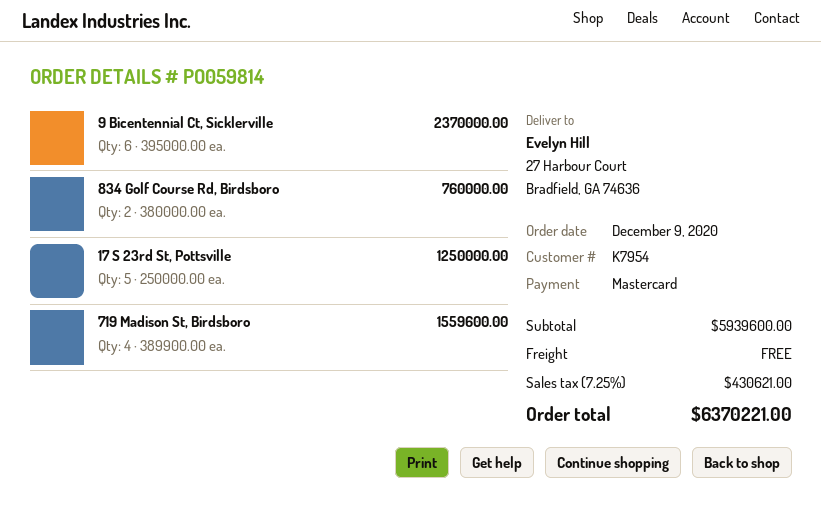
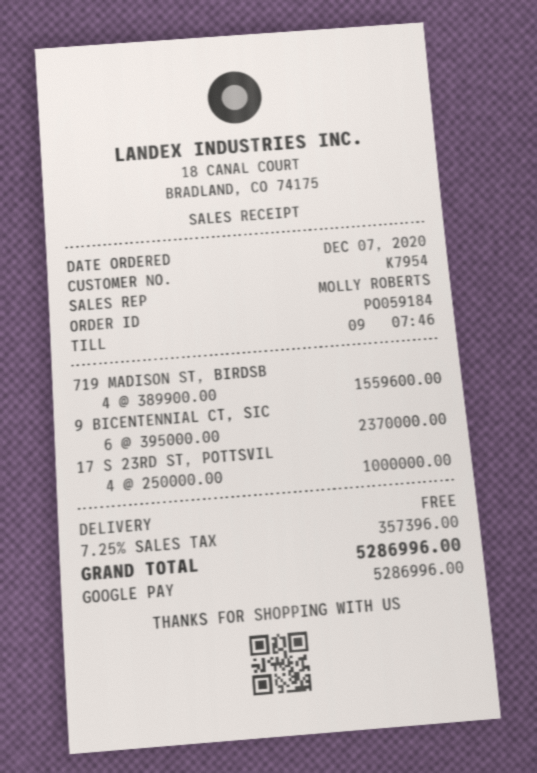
order number: PO059814 -> PO059184
order date: 2020-12-09 -> 2020-12-07
payment method: Mastercard -> Google Pay
834 Golf Course Rd, Birdsboro: 2 x 380000.00 = 760000.00 -> none
17 S 23rd St, Pottsville: 5 x 250000.00 = 1250000.00 -> 4 x 250000.00 = 1000000.00
tax: 7.25% = 430621.00 -> 7.25% = 357396.00
total: 6370221.00 -> 5286996.00

